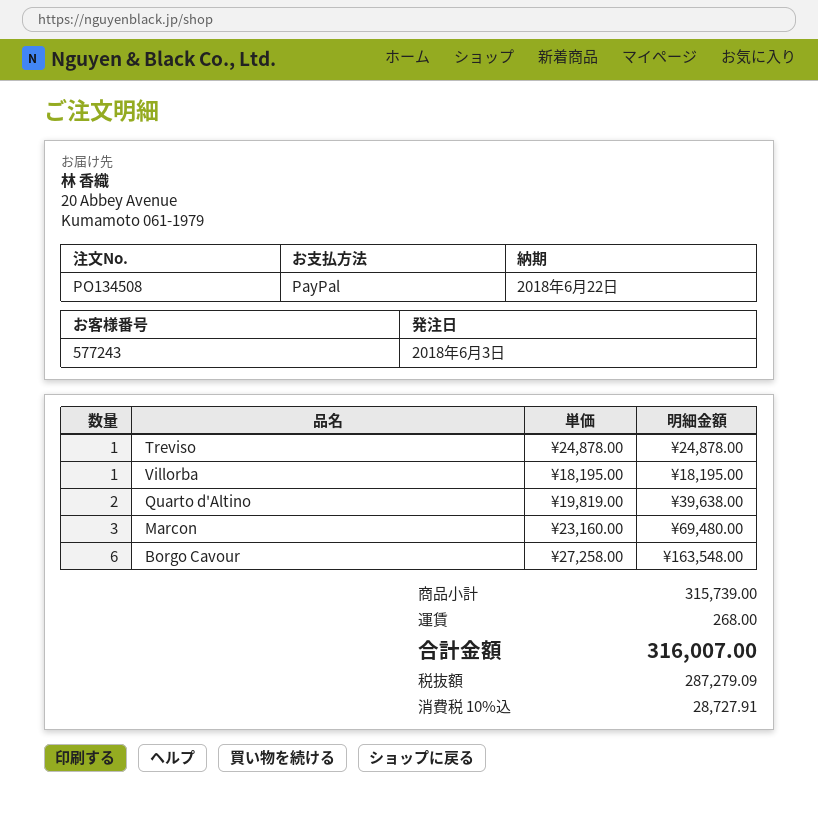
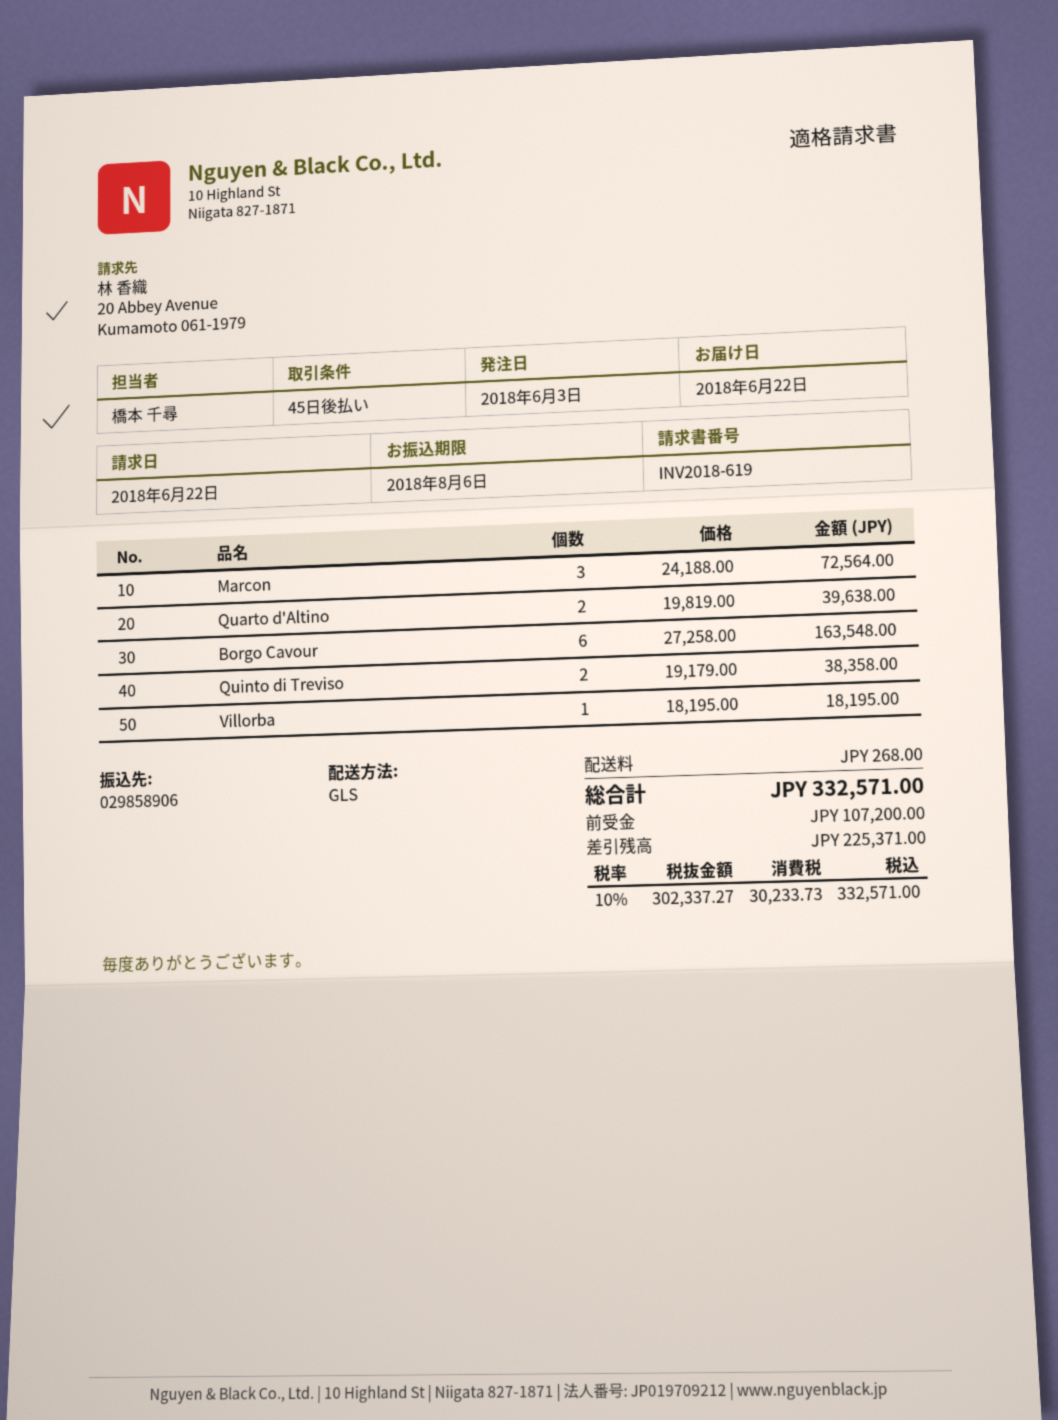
Treviso: 1 x 24878.00 = 24878.00 -> none
Marcon: 3 x 23160.00 = 69480.00 -> 3 x 24188.00 = 72564.00
Quinto di Treviso: none -> 2 x 19179.00 = 38358.00
net: 287279.09 -> 302337.27
tax: 10% = 28727.91 -> 10% = 30233.73
total: 316007.00 -> 332571.00

